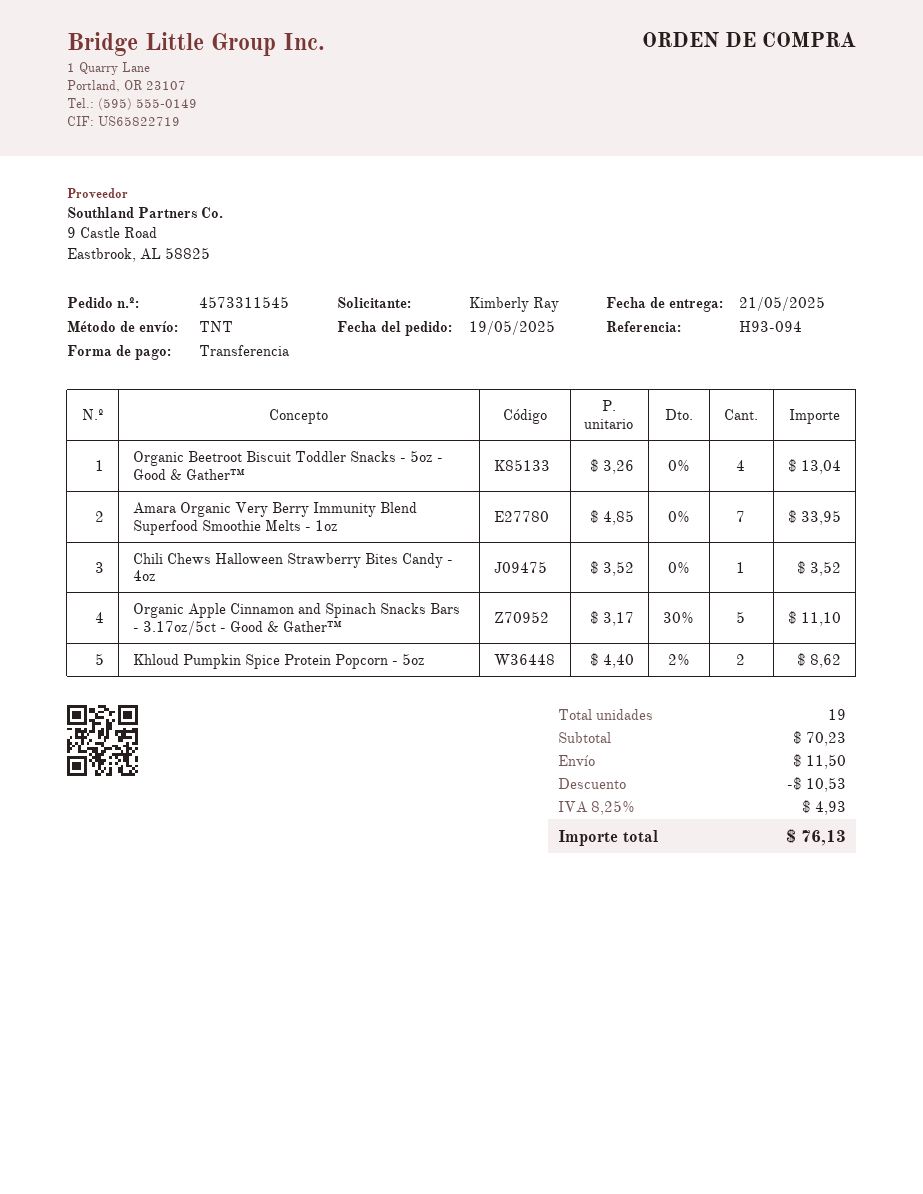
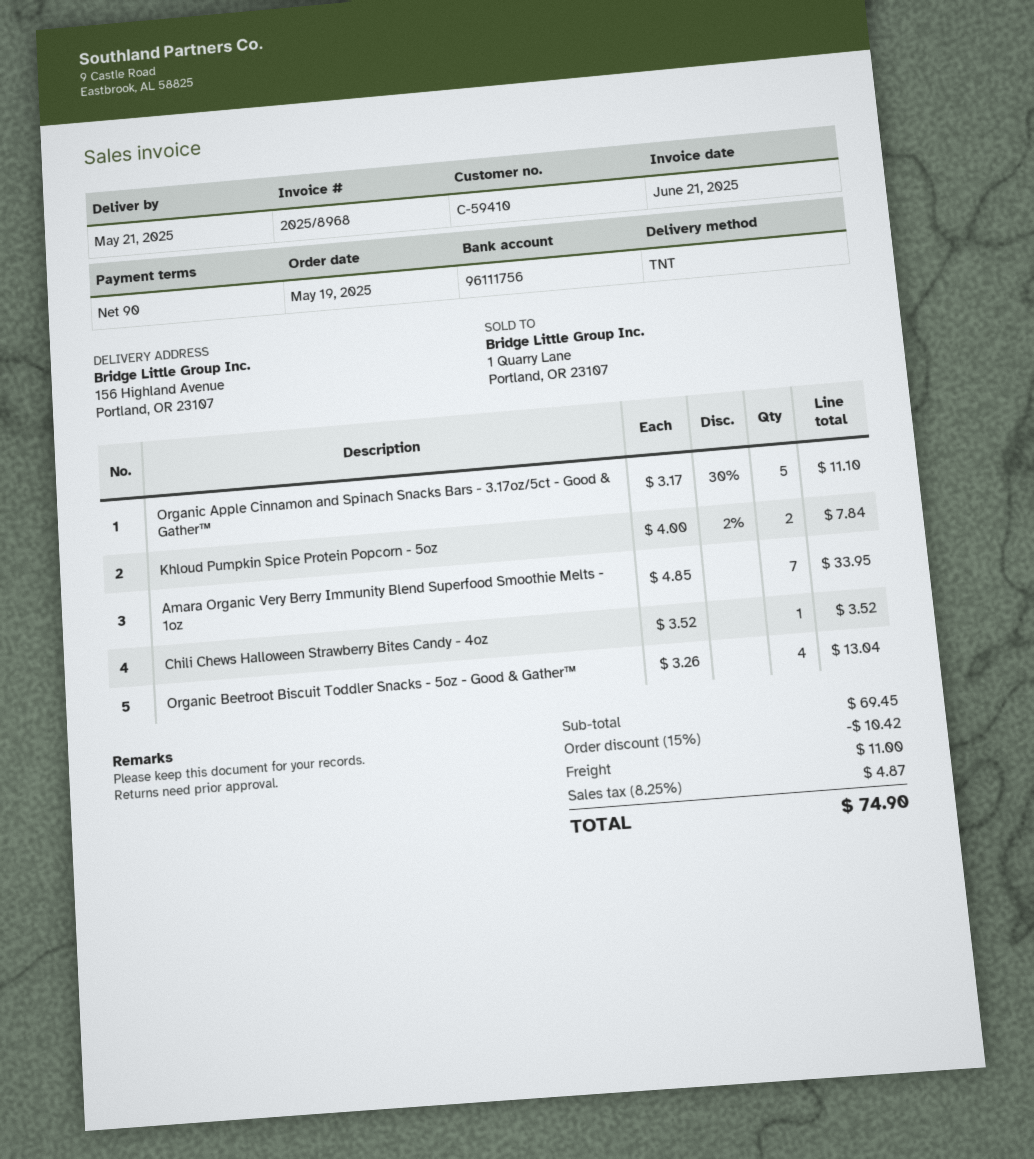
Khloud Pumpkin Spice Protein Popcorn - 5oz: 2 x 4.40 - 2% = 8.62 -> 2 x 4.00 - 2% = 7.84
subtotal: 70.23 -> 69.45
discount: 10.53 -> 10.42
shipping: 11.50 -> 11.00
tax: 8.25% = 4.93 -> 8.25% = 4.87
total: 76.13 -> 74.90

